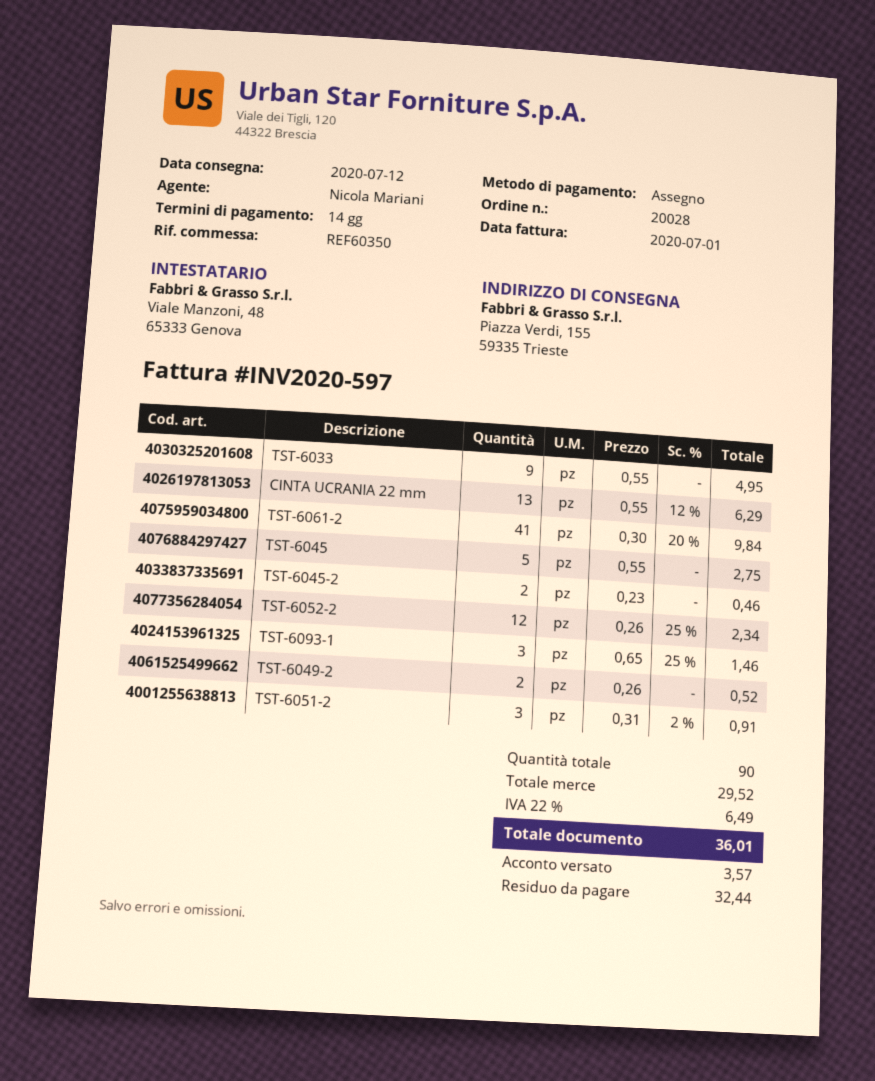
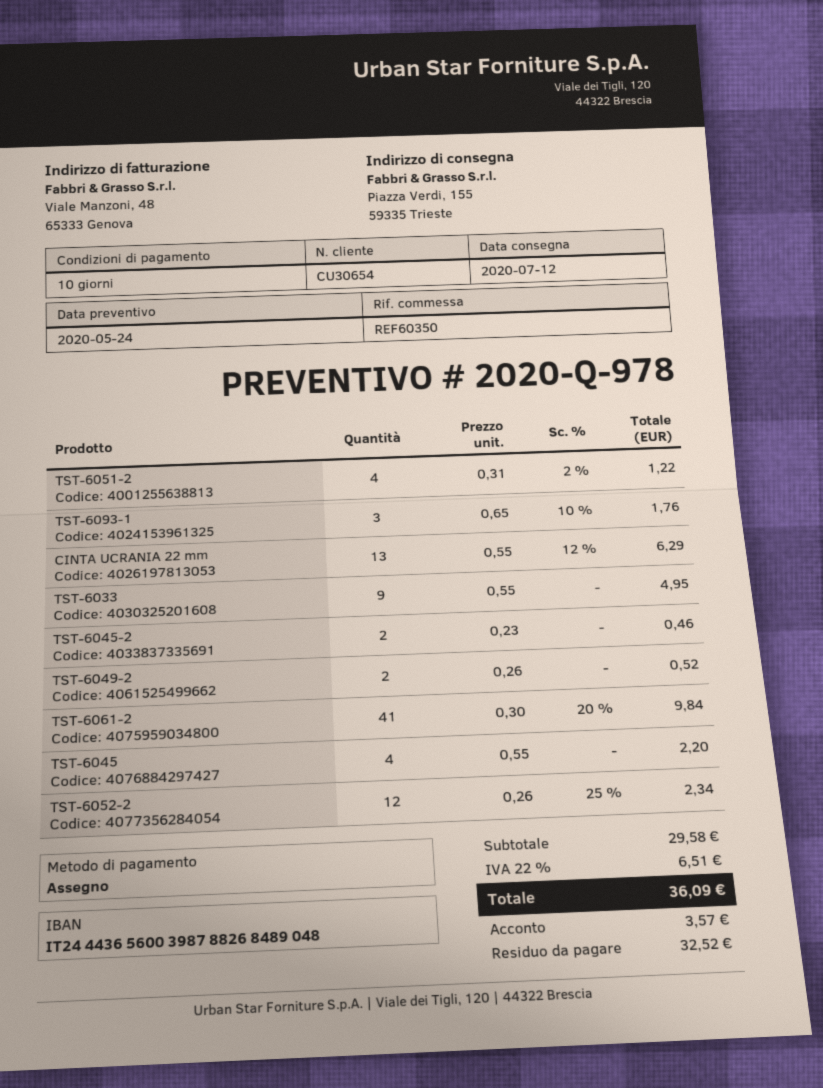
payment terms: 14 days -> 10 days
TST-6045: 5 x 0.55 = 2.75 -> 4 x 0.55 = 2.20
TST-6093-1: 3 x 0.65 - 25% = 1.46 -> 3 x 0.65 - 10% = 1.76
TST-6051-2: 3 x 0.31 - 2% = 0.91 -> 4 x 0.31 - 2% = 1.22
subtotal: 29.52 -> 29.58
tax: 22% = 6.49 -> 22% = 6.51
total: 36.01 -> 36.09
balance: 32.44 -> 32.52

